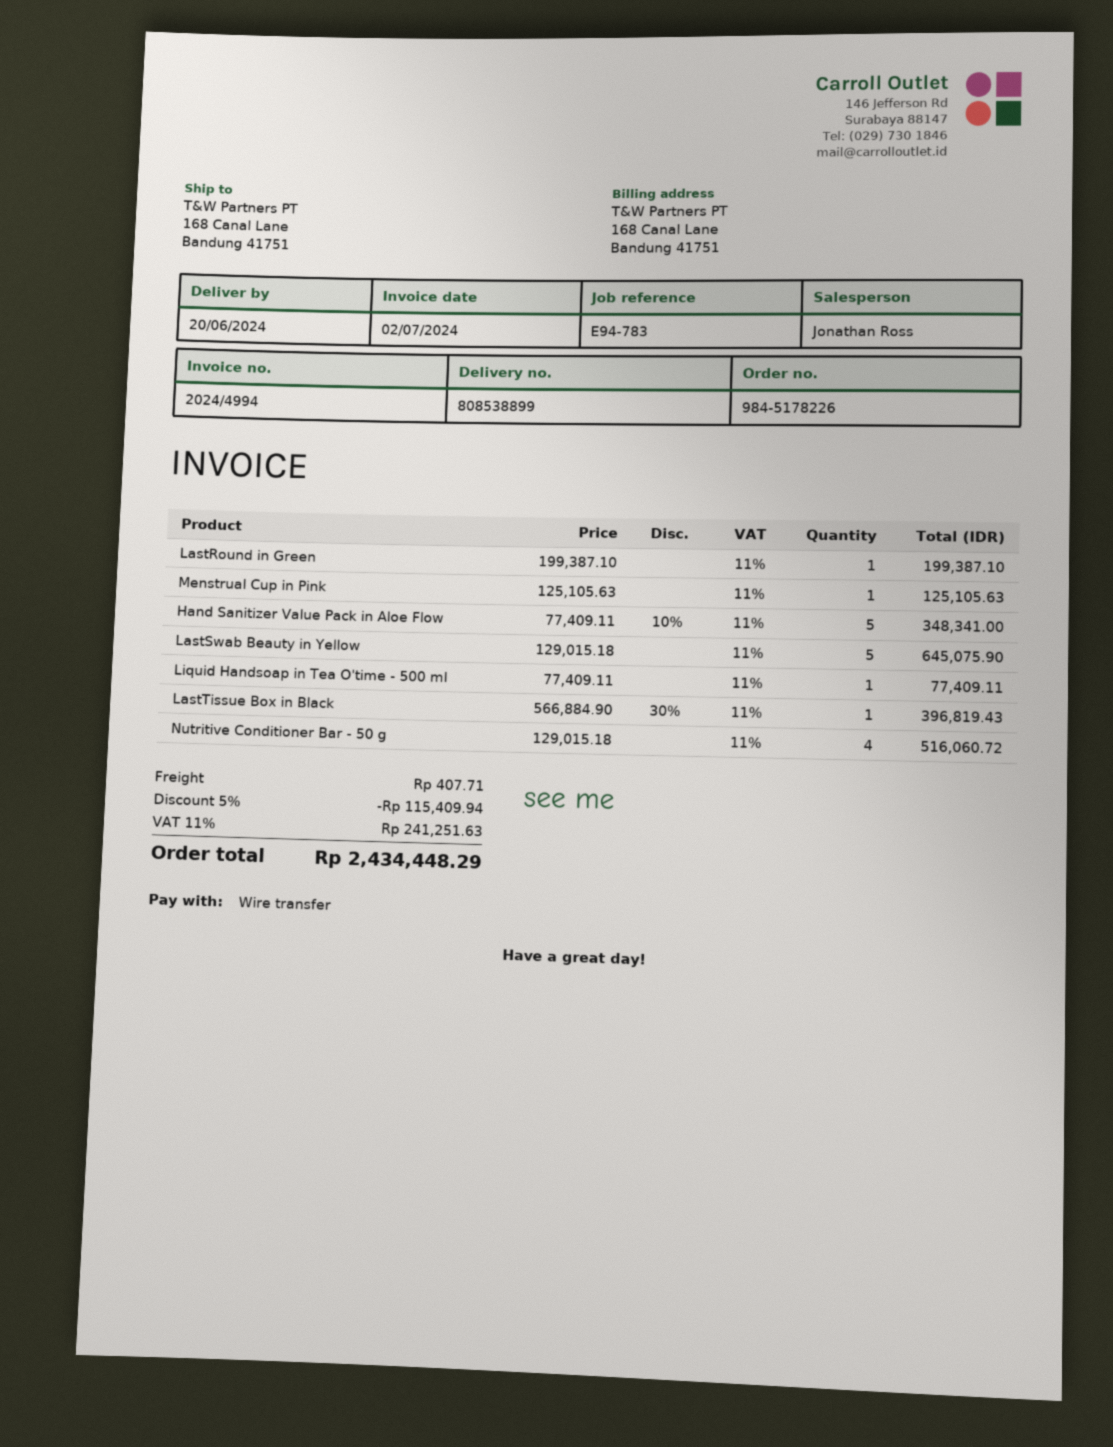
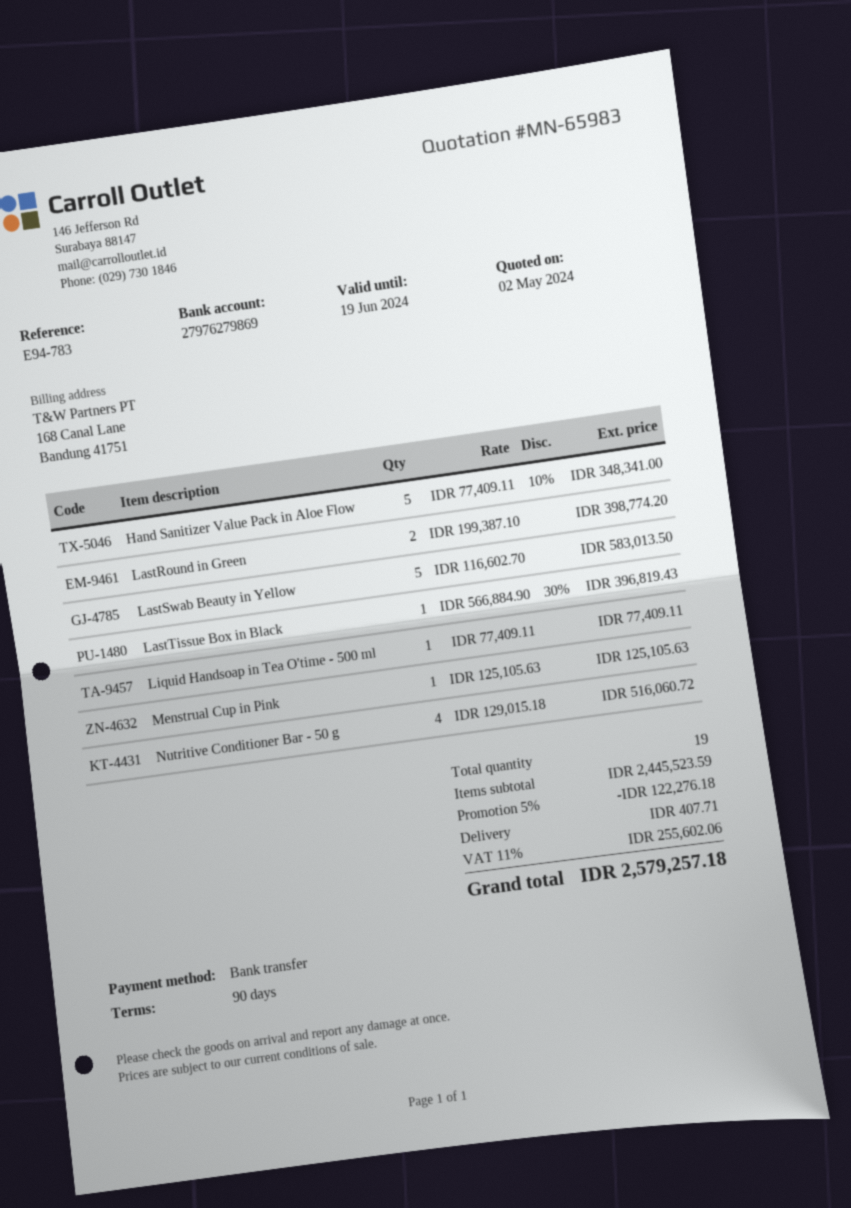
LastRound in Green: 1 x 199387.10 = 199387.10 -> 2 x 199387.10 = 398774.20
LastSwab Beauty in Yellow: 5 x 129015.18 = 645075.90 -> 5 x 116602.70 = 583013.50
discount: 5% = 115409.94 -> 5% = 122276.18
tax: 11% = 241251.63 -> 11% = 255602.06
total: 2434448.29 -> 2579257.18

